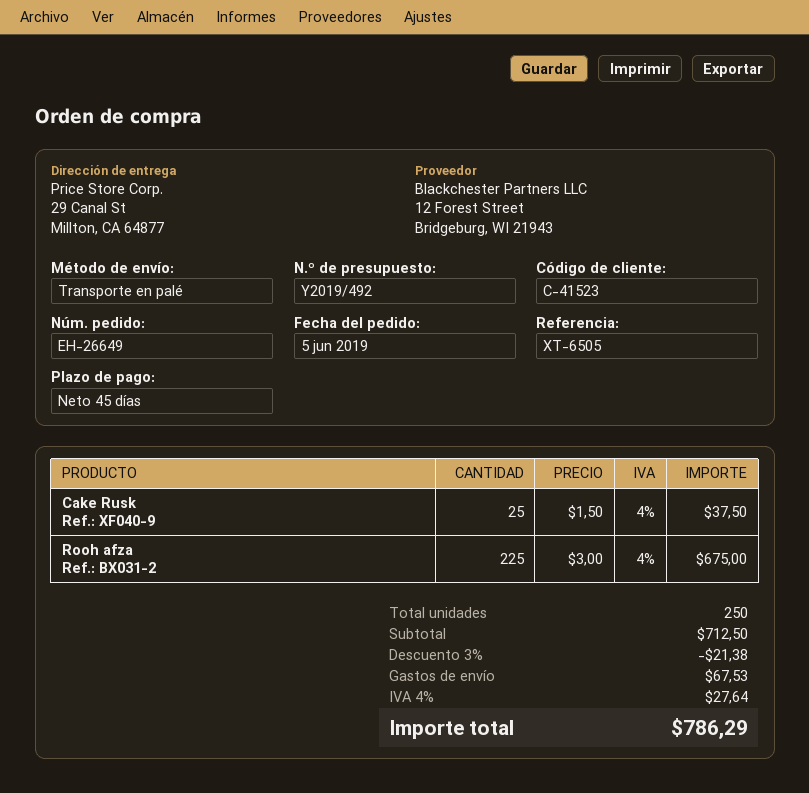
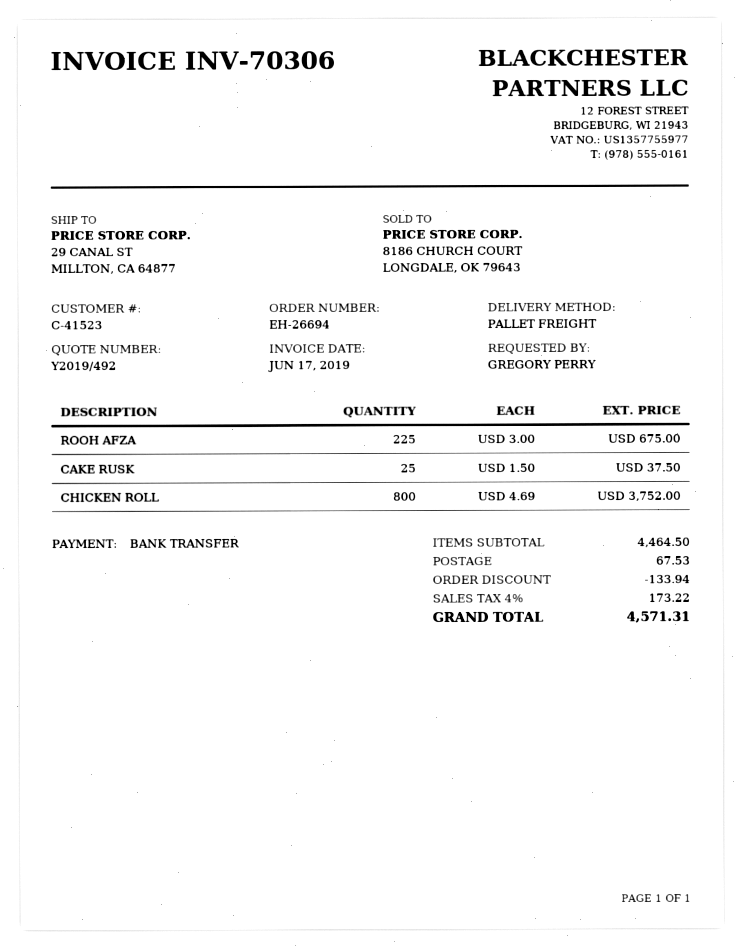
order number: EH-26649 -> EH-26694
CHICKEN ROLL: none -> 800 x 4.69 = 3752.00
subtotal: 712.50 -> 4464.50
discount: 21.38 -> 133.94
tax: 4% = 27.64 -> 4% = 173.22
total: 786.29 -> 4571.31

